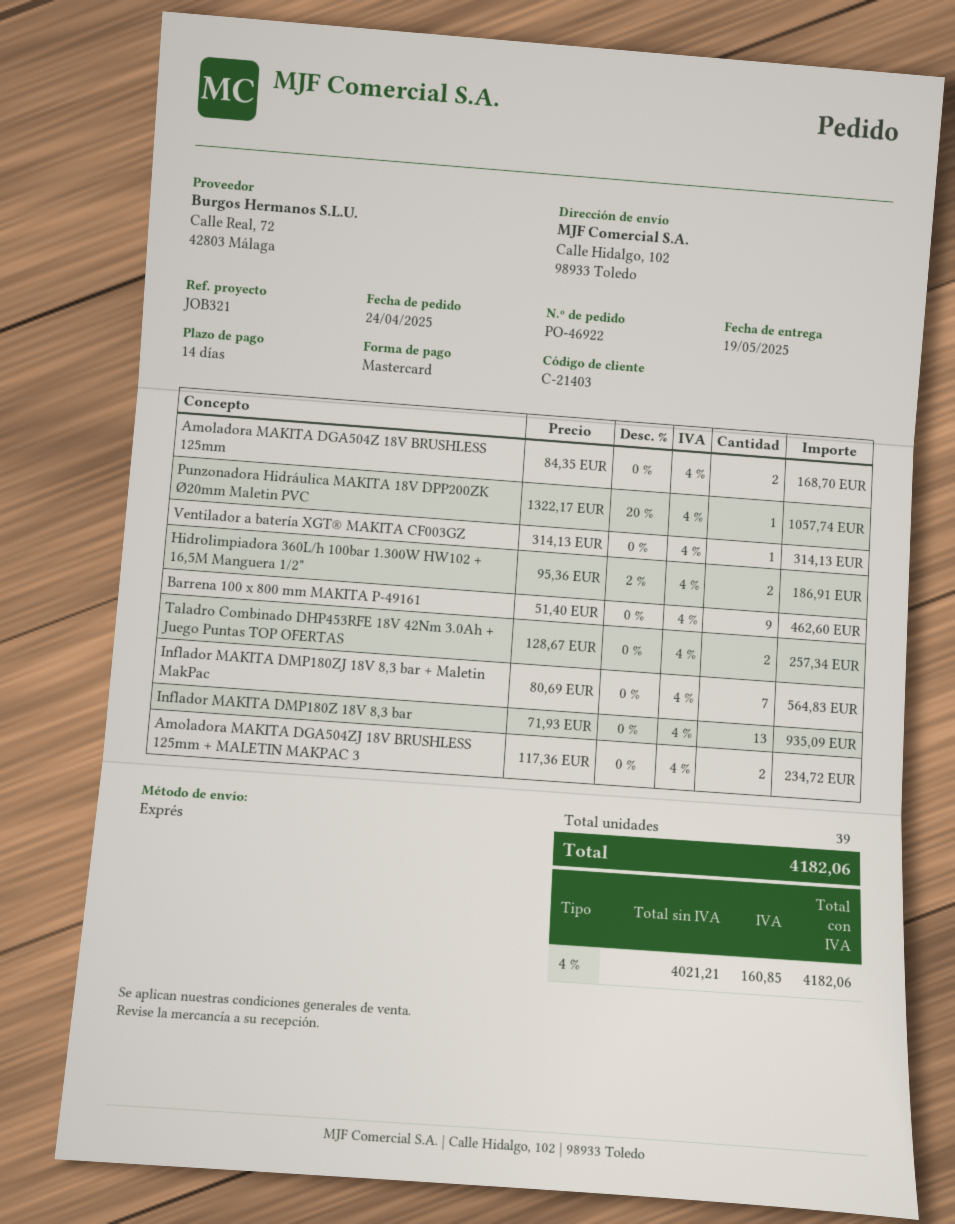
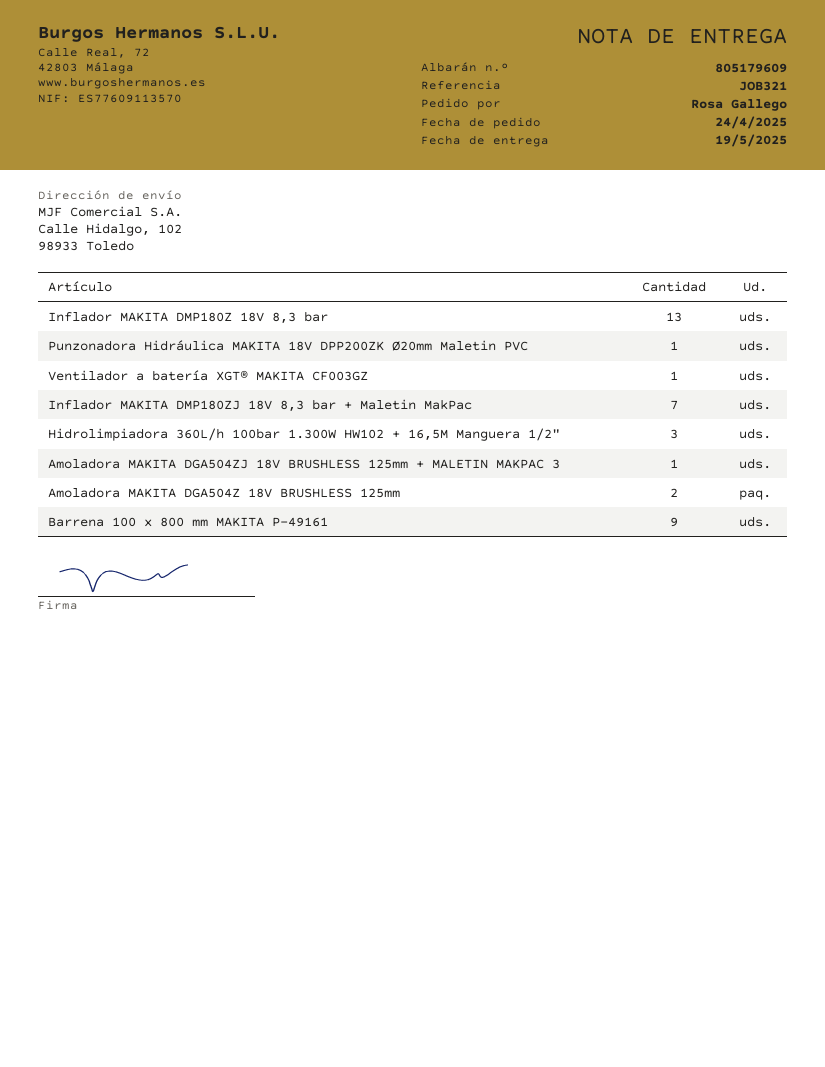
Hidrolimpiadora 360L/h 100bar 1.300W HW102 + 16,5M Manguera 1/2": 2 -> 3
Taladro Combinado DHP453RFE 18V 42Nm 3.0Ah + Juego Puntas TOP OFERTAS: 2 -> none
Amoladora MAKITA DGA504ZJ 18V BRUSHLESS 125mm + MALETIN MAKPAC 3: 2 -> 1

